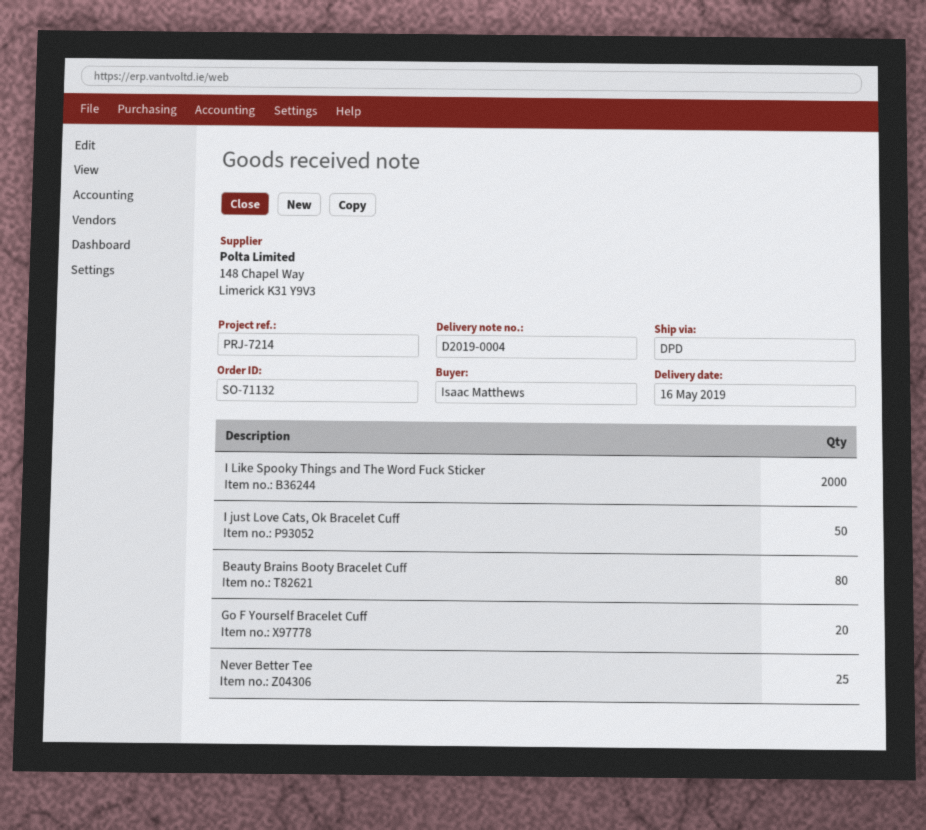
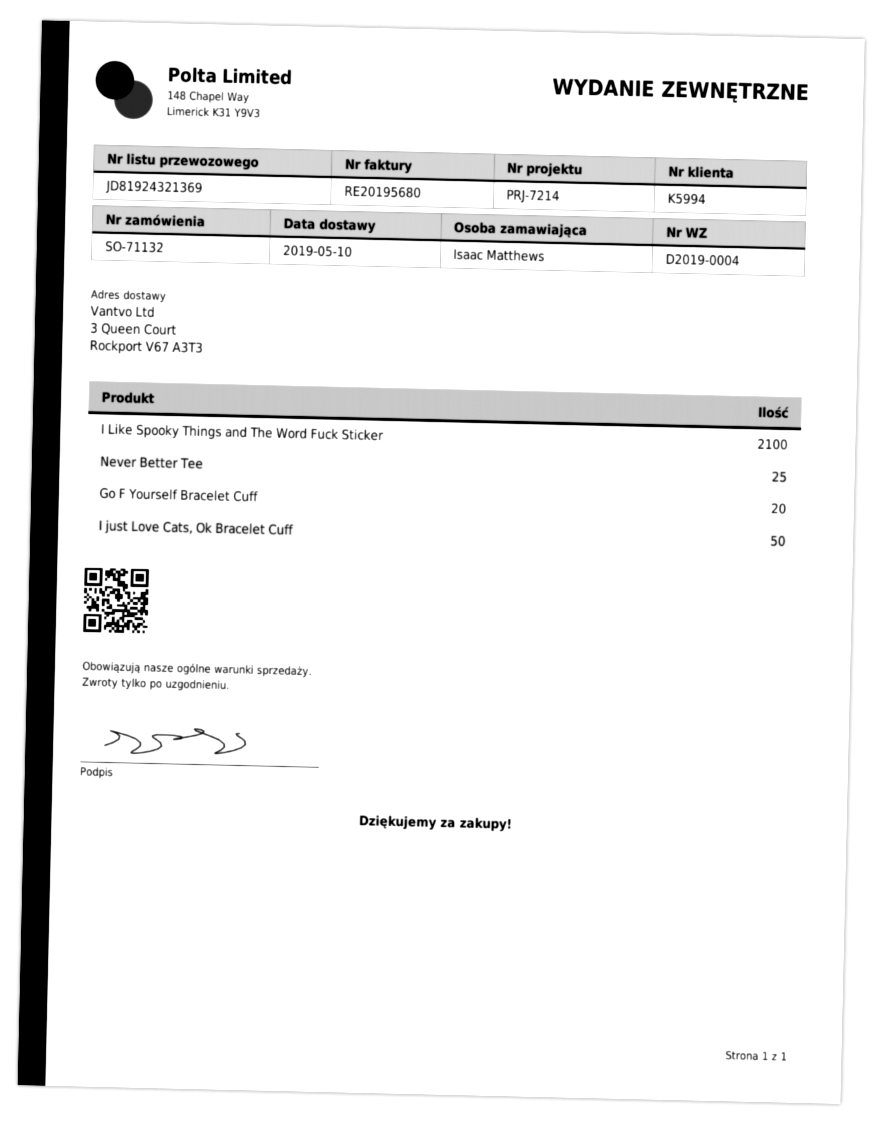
delivery date: 2019-05-16 -> 2019-05-10
I Like Spooky Things and The Word Fuck Sticker: 2000 -> 2100
Beauty Brains Booty Bracelet Cuff: 80 -> none

